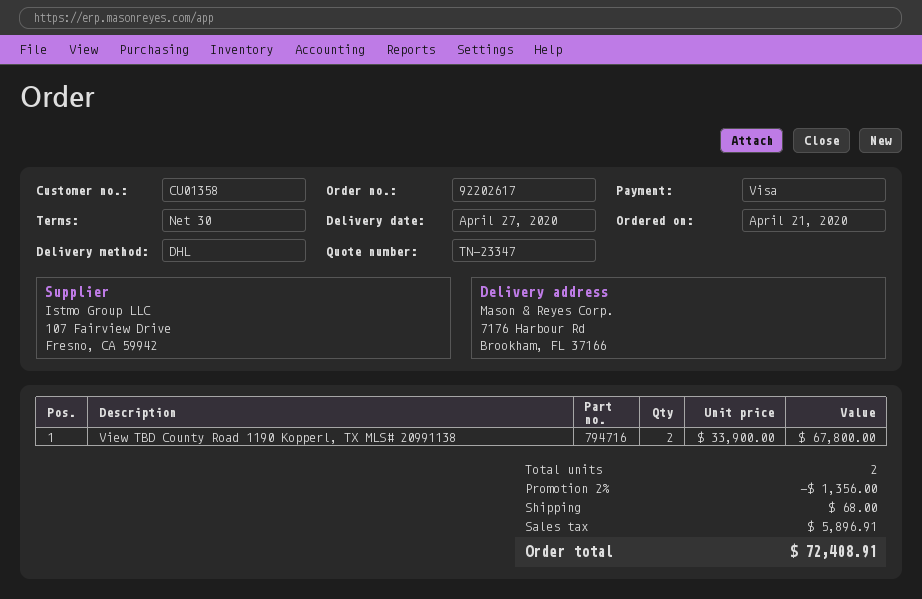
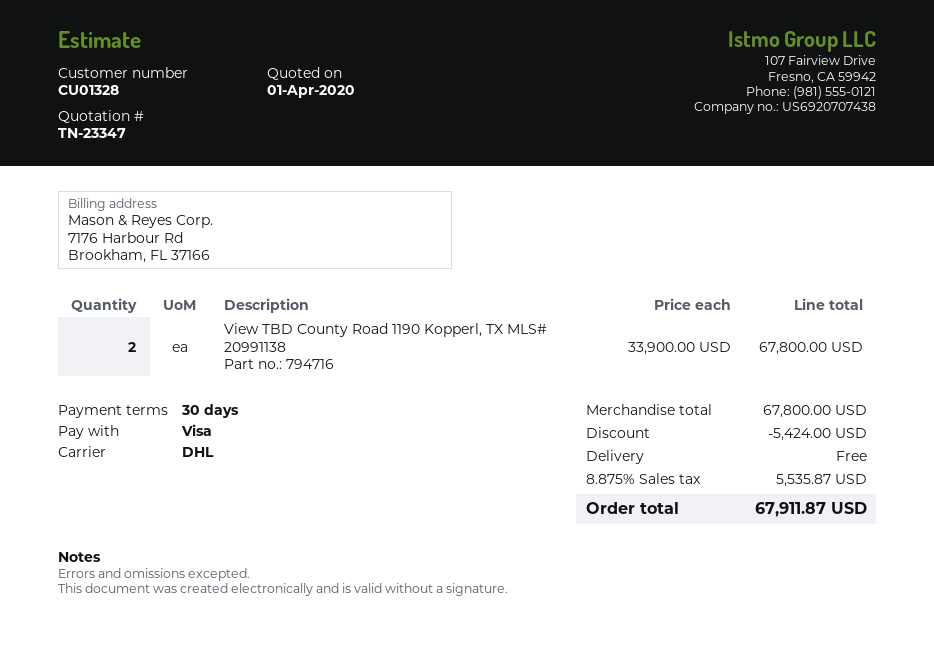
customer number: CU01358 -> CU01328
discount: 1356.00 -> 5424.00
shipping: 68.00 -> 0.00
tax: 5896.91 -> 5535.87
total: 72408.91 -> 67911.87

